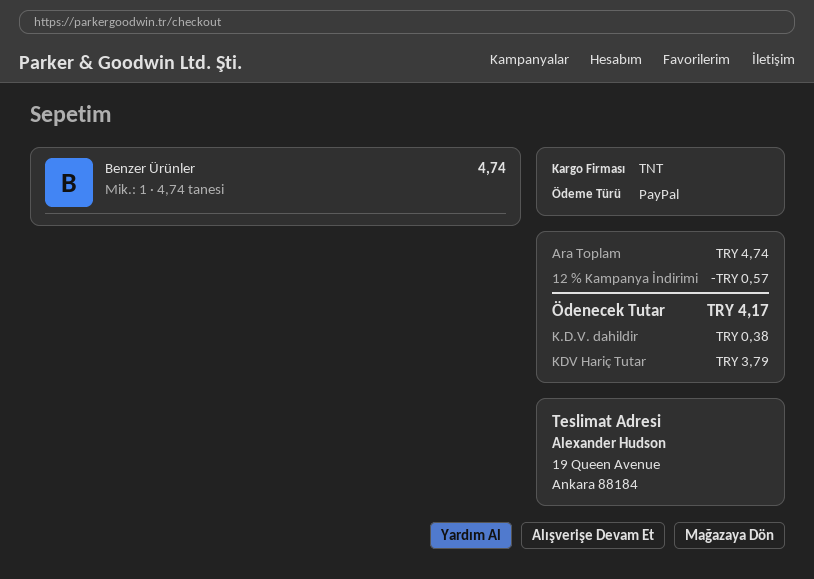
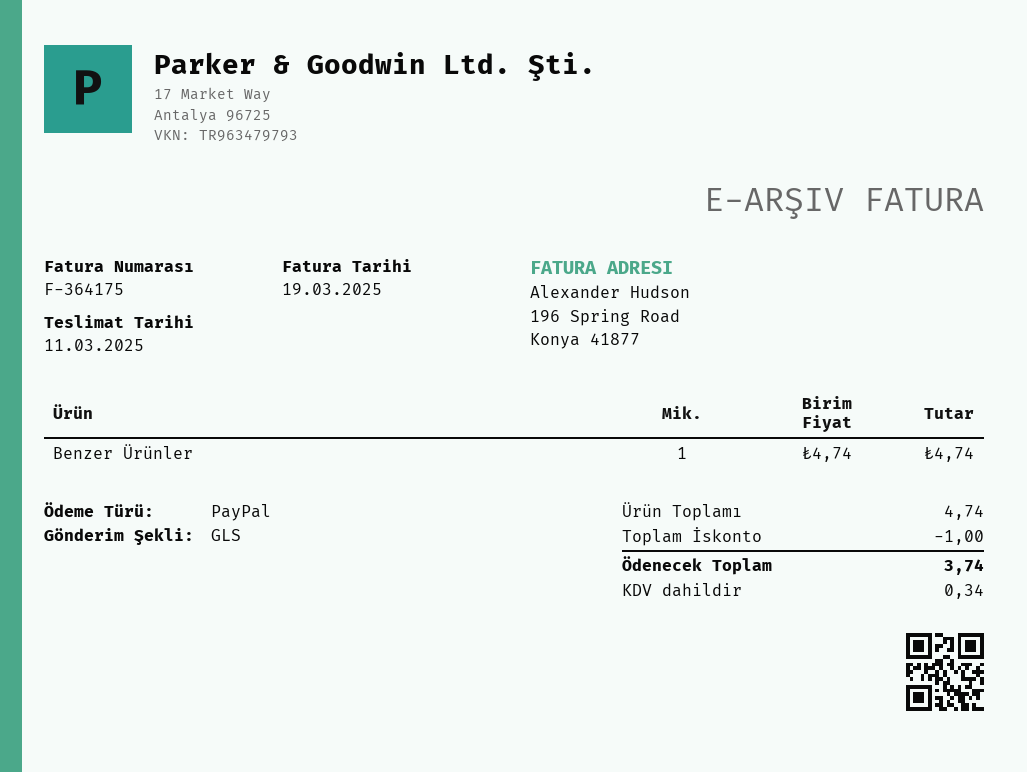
shipping method: TNT -> GLS
discount: 0.57 -> 1.00
tax: 0.38 -> 0.34
total: 4.17 -> 3.74

